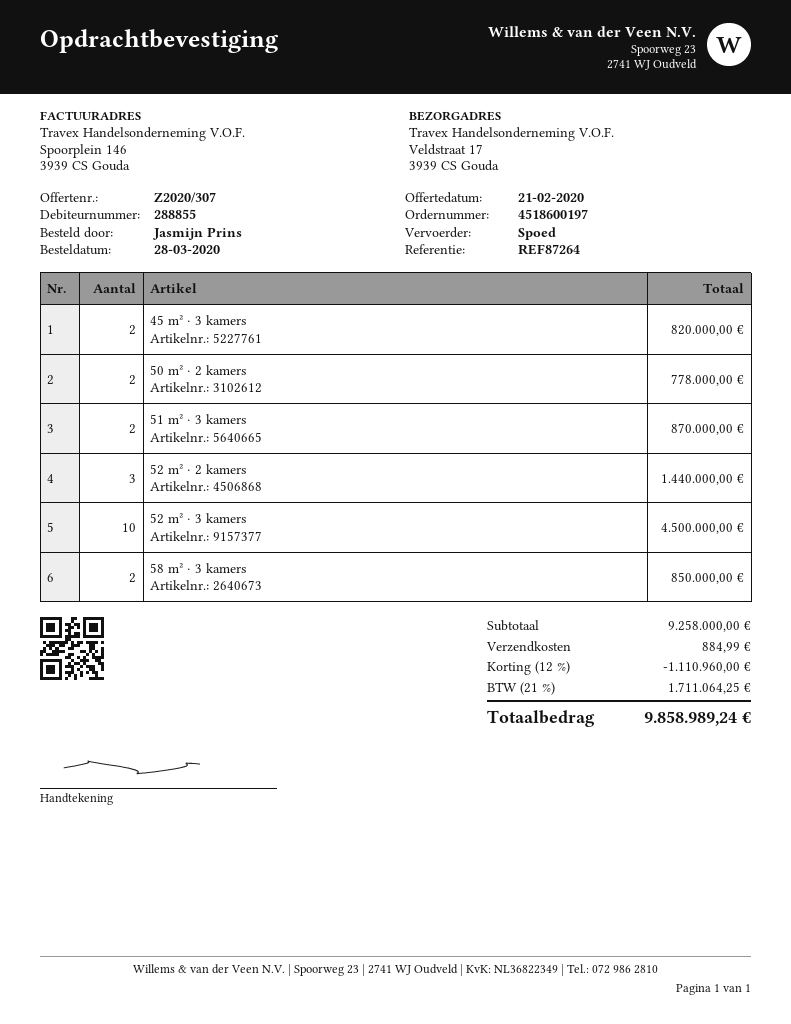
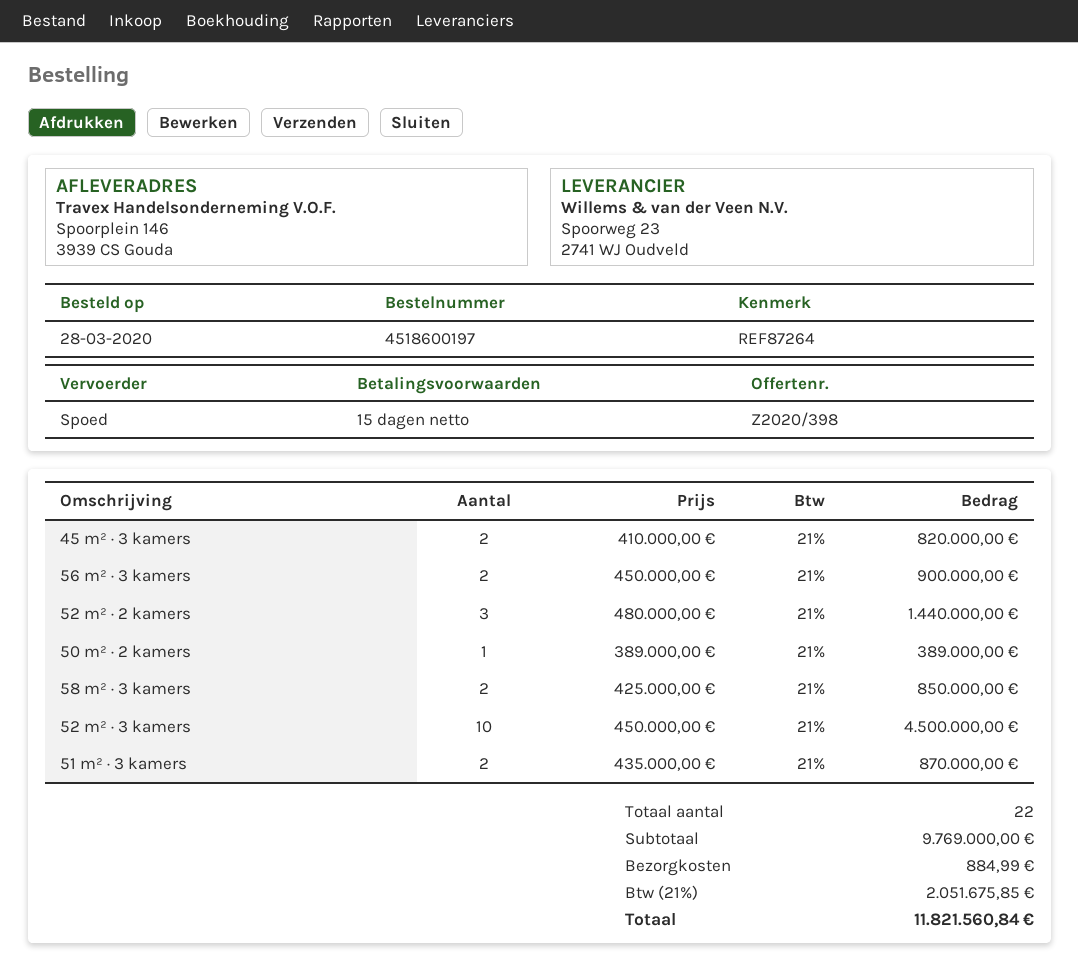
quote number: Z2020/307 -> Z2020/398
ship to: Veldstraat 17, 3939 CS Gouda -> Spoorplein 146, 3939 CS Gouda
50 m² · 2 kamers: 2 for 778000.00 -> 1 for 389000.00
56 m² · 3 kamers: none -> 2 for 900000.00
subtotal: 9258000.00 -> 9769000.00
discount: 12% = 1110960.00 -> none
tax: 21% = 1711064.25 -> 21% = 2051675.85
total: 9858989.24 -> 11821560.84

